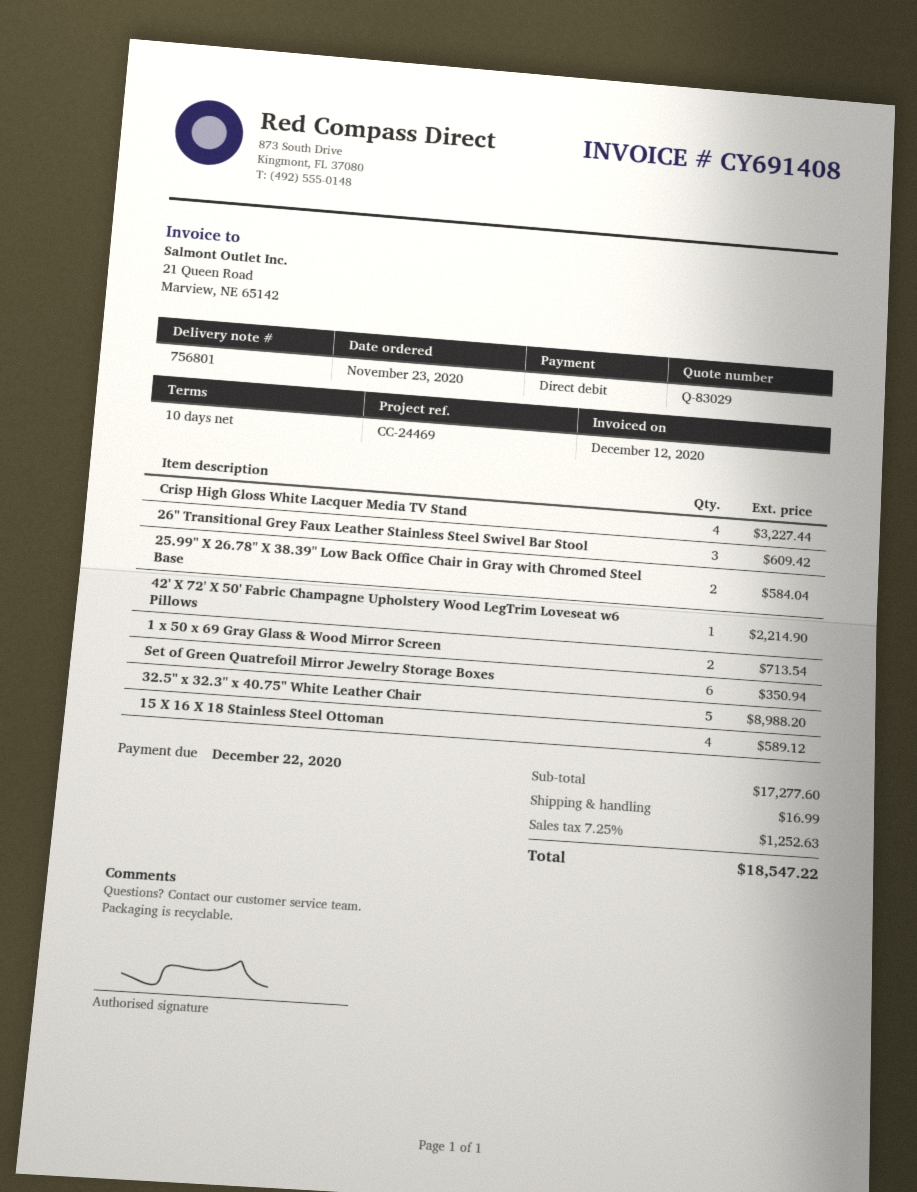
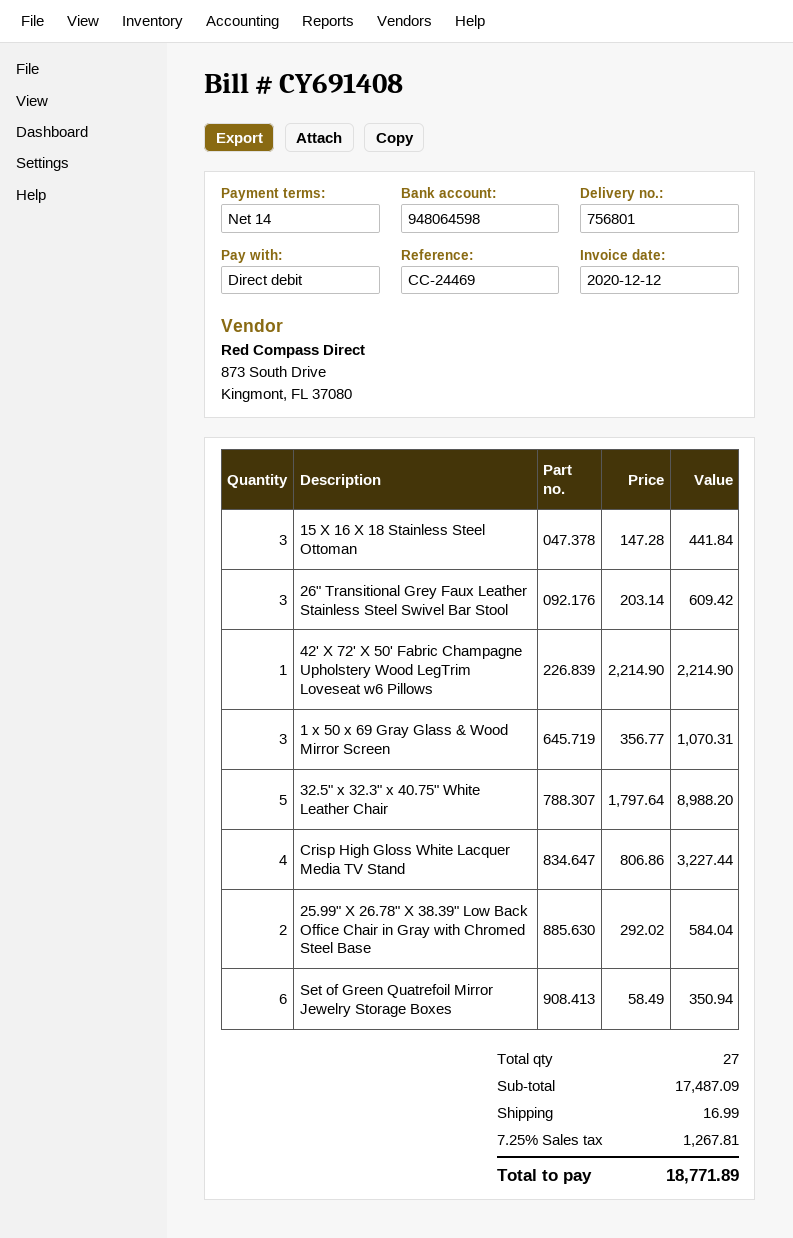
payment terms: 10 days -> 14 days
1 x 50 x 69 Gray Glass & Wood Mirror Screen: 2 for 713.54 -> 3 for 1070.31
15 X 16 X 18 Stainless Steel Ottoman: 4 for 589.12 -> 3 for 441.84
subtotal: 17277.60 -> 17487.09
tax: 7.25% = 1252.63 -> 7.25% = 1267.81
total: 18547.22 -> 18771.89

